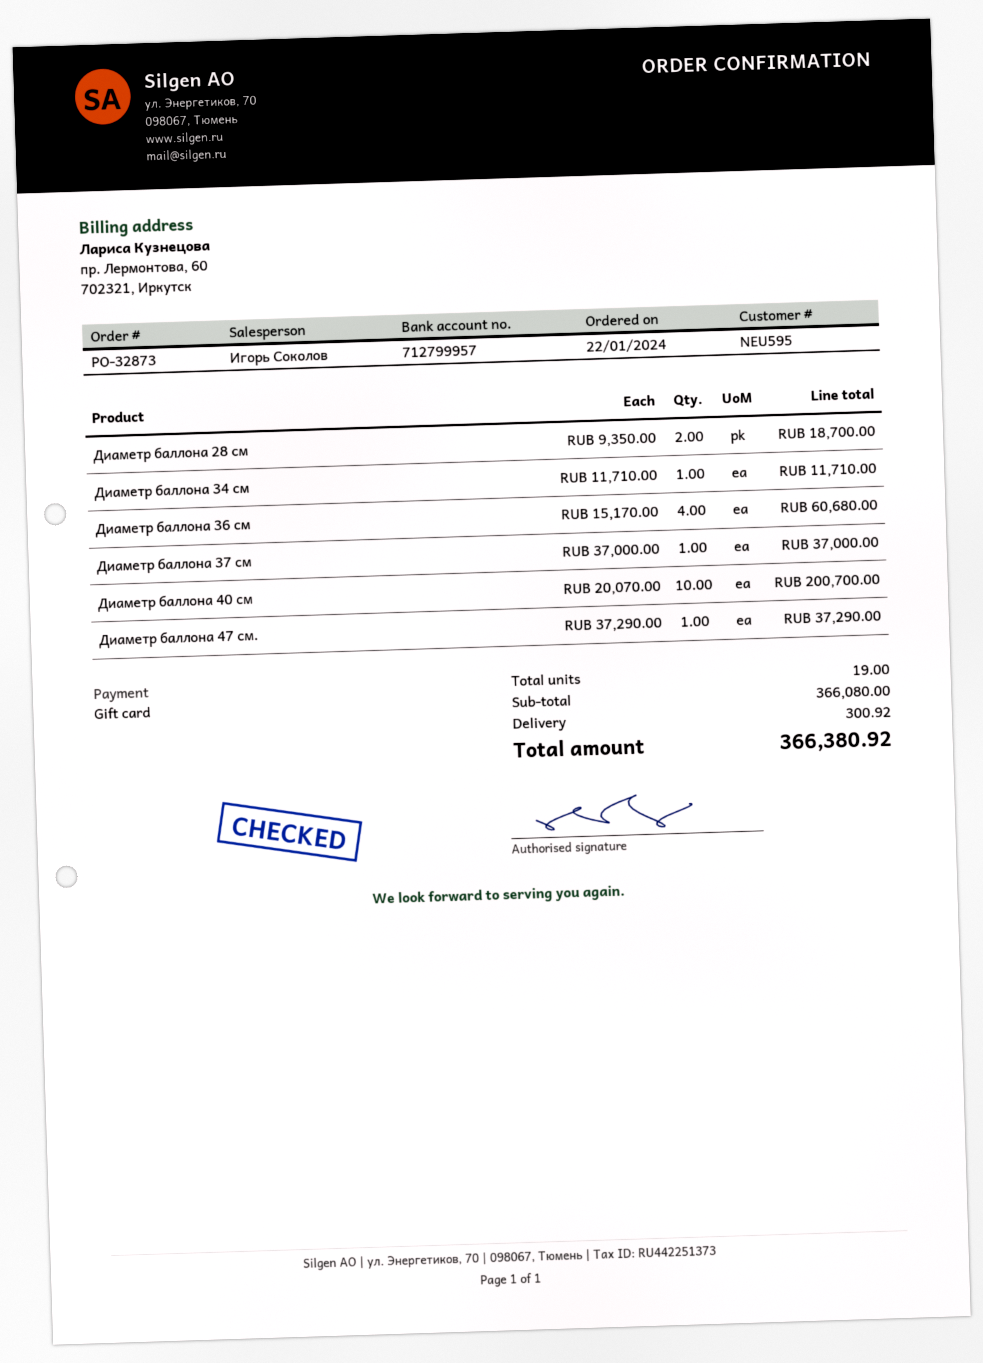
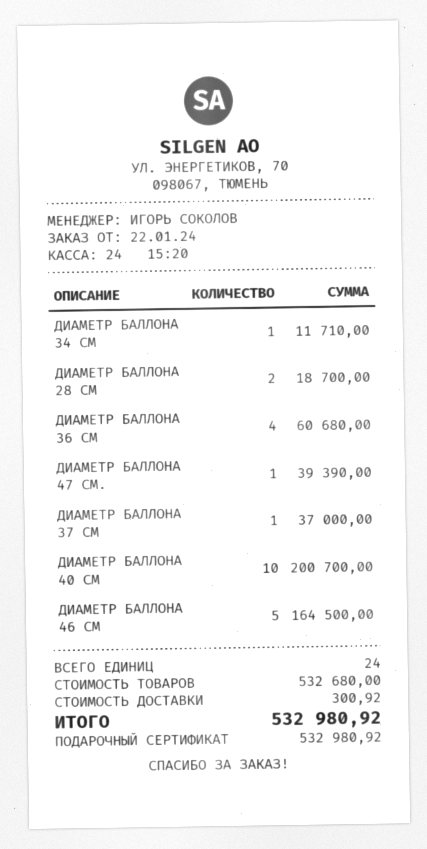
Диаметр баллона 47 см.: 1 for 37290.00 -> 1 for 39390.00
ДИАМЕТР БАЛЛОНА 46 СМ: none -> 5 for 164500.00
total quantity: 19 -> 24
subtotal: 366080.00 -> 532680.00
total: 366380.92 -> 532980.92

